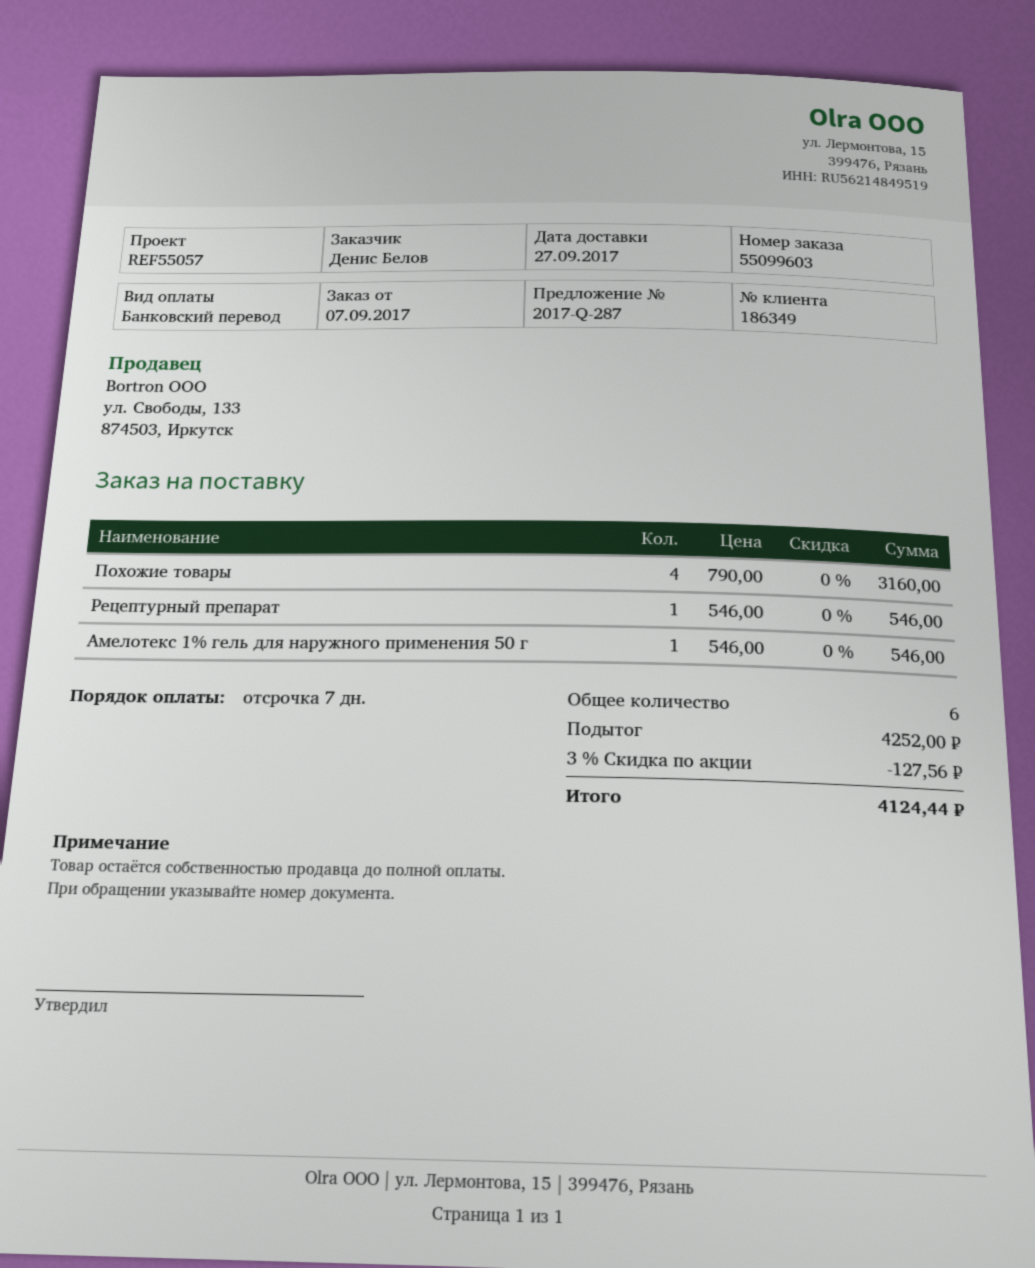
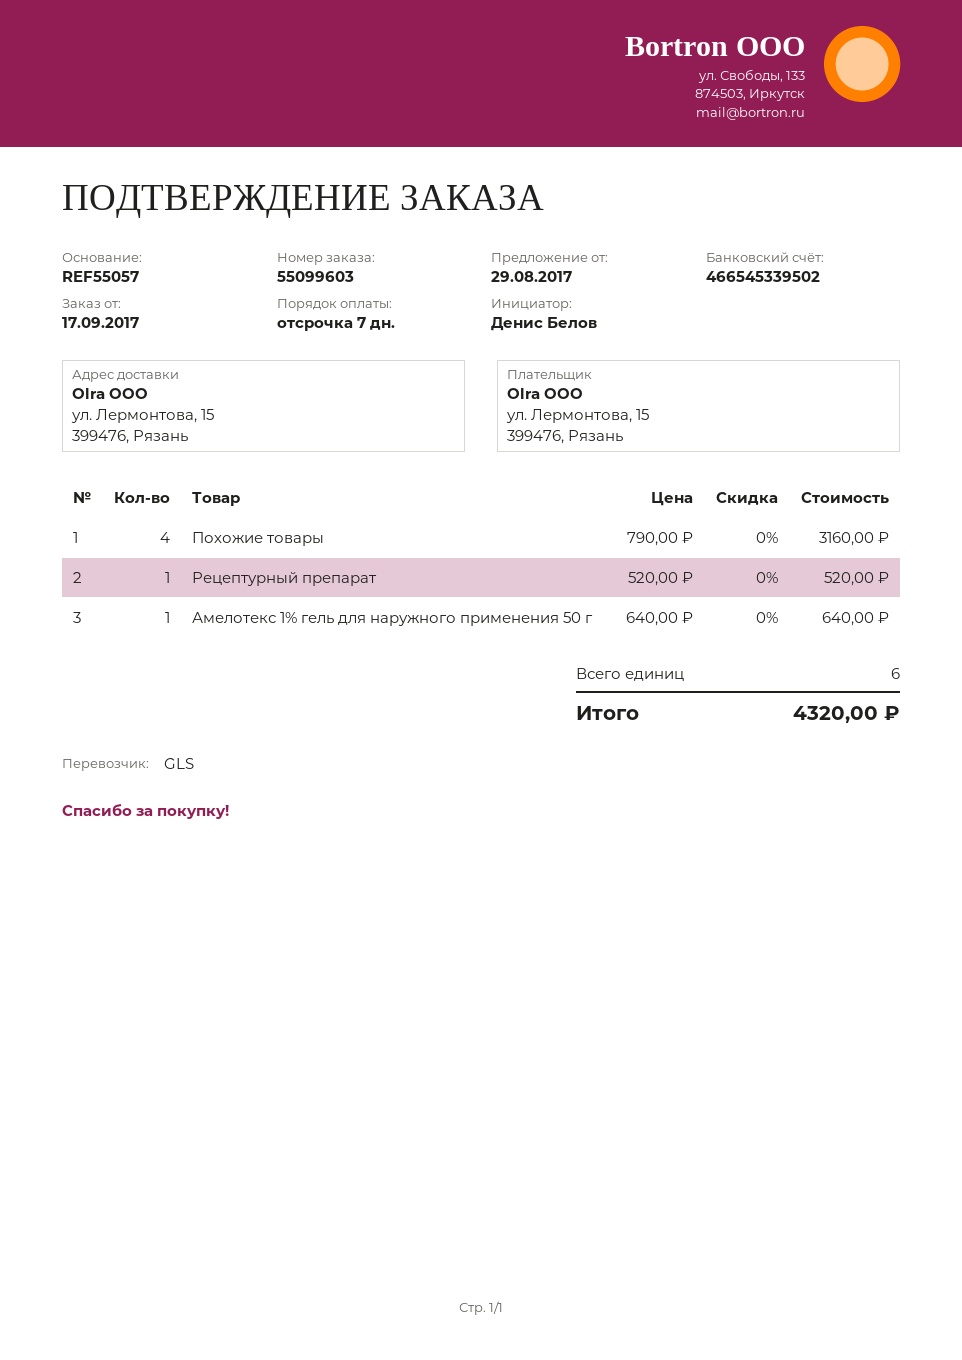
order date: 2017-09-07 -> 2017-09-17
Рецептурный препарат: 1 x 546.00 = 546.00 -> 1 x 520.00 = 520.00
Амелотекс 1% гель для наружного применения 50 г: 1 x 546.00 = 546.00 -> 1 x 640.00 = 640.00
discount: 3% = 127.56 -> none
total: 4124.44 -> 4320.00

